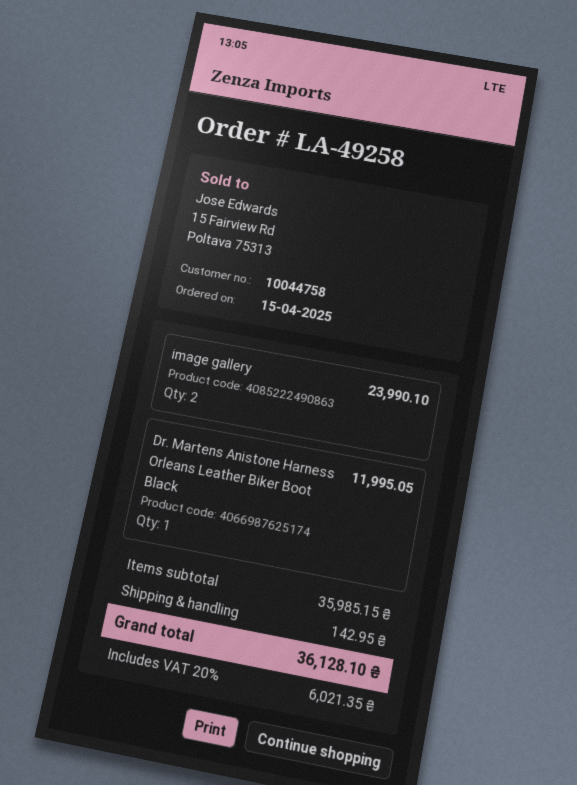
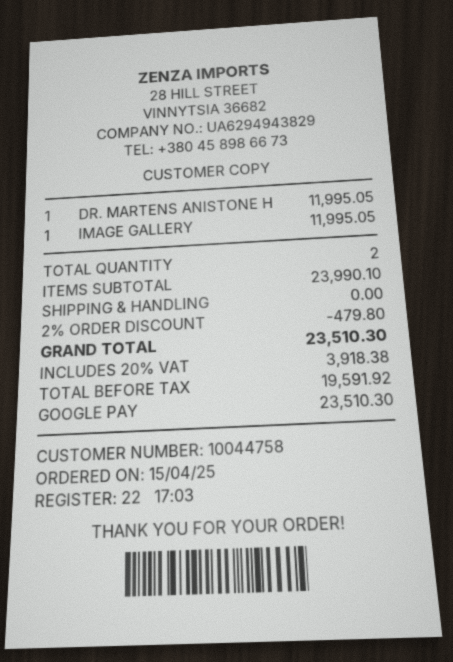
image gallery: 2 for 23990.10 -> 1 for 11995.05
subtotal: 35985.15 -> 23990.10
discount: none -> 2% = 479.80
shipping: 142.95 -> 0.00
tax: 20% = 6021.35 -> 20% = 3918.38
total: 36128.10 -> 23510.30

